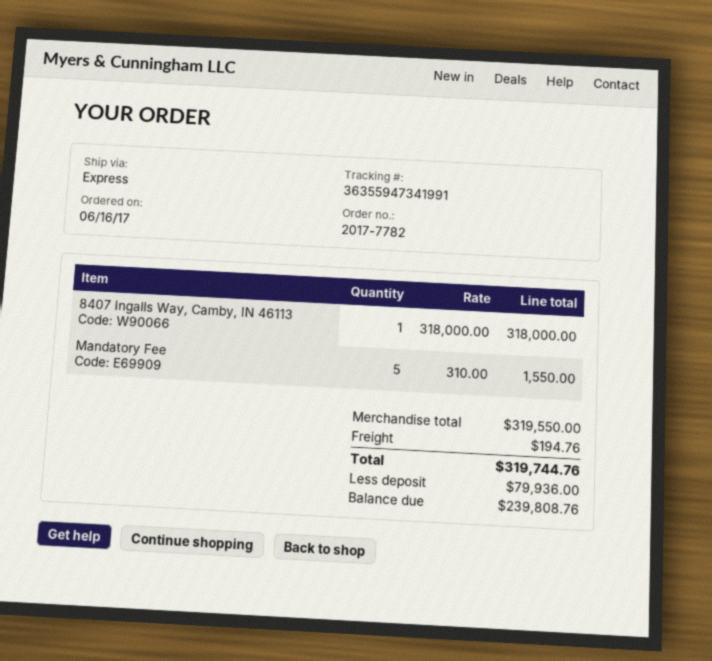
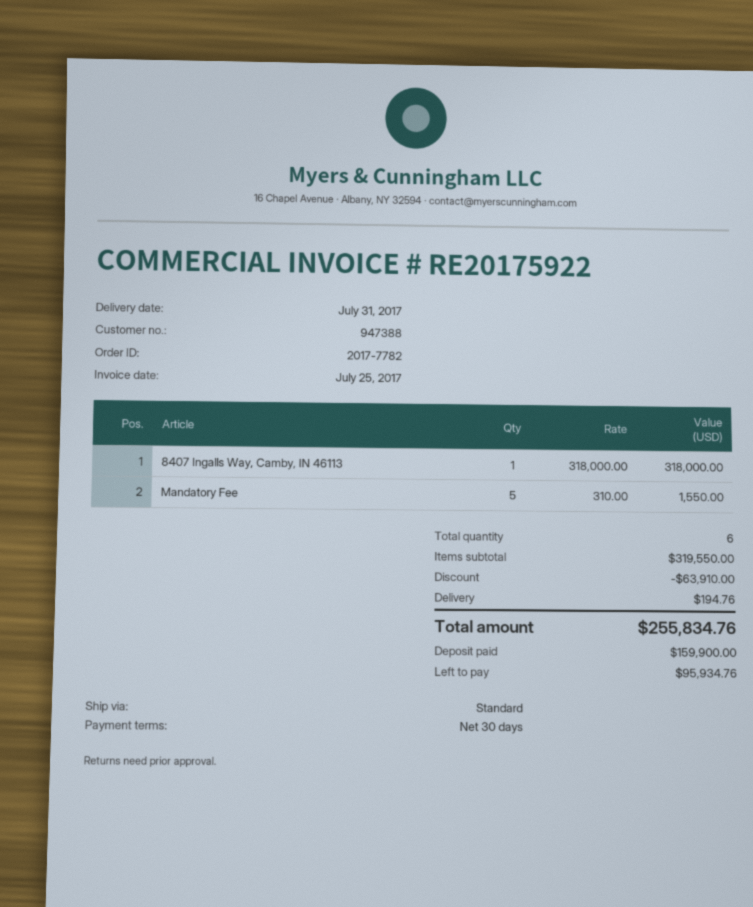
shipping method: express -> standard
discount: none -> 63910.00
total: 319744.76 -> 255834.76
deposit: 79936.00 -> 159900.00
balance: 239808.76 -> 95934.76

